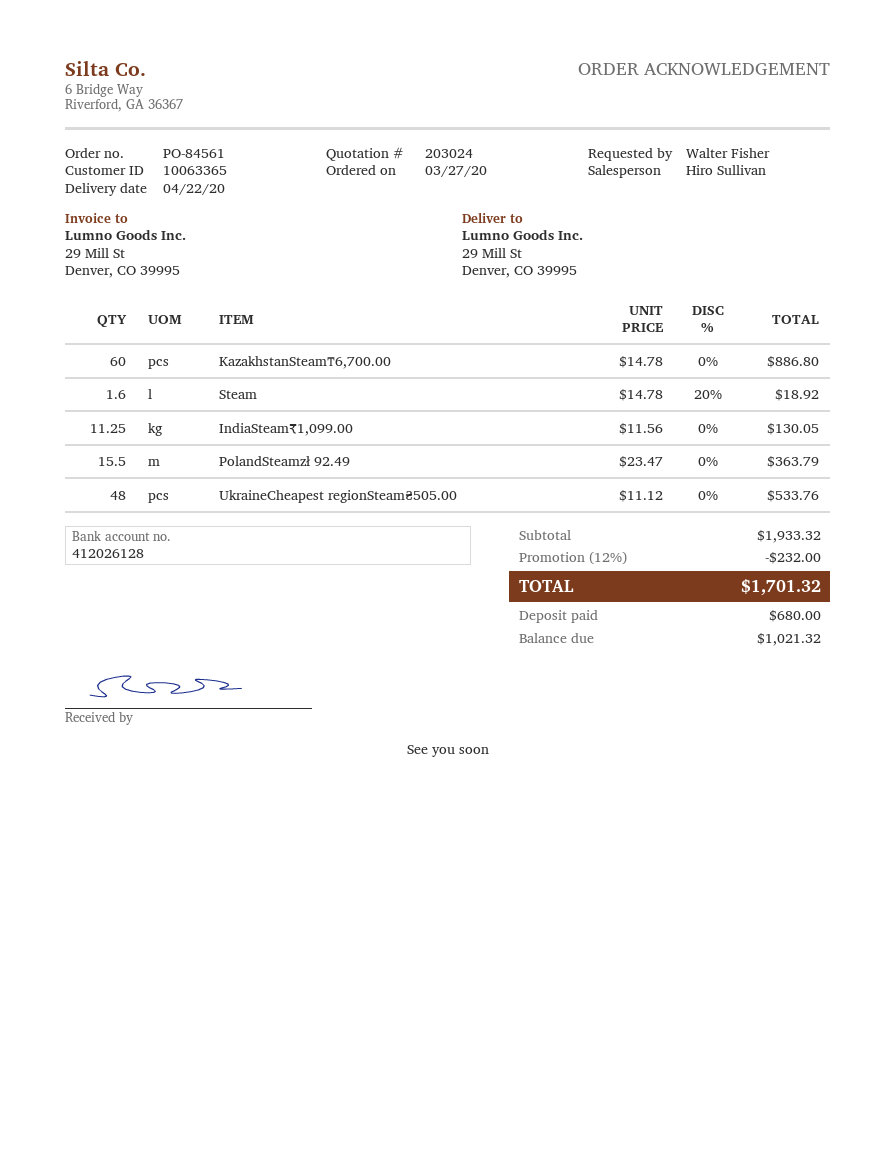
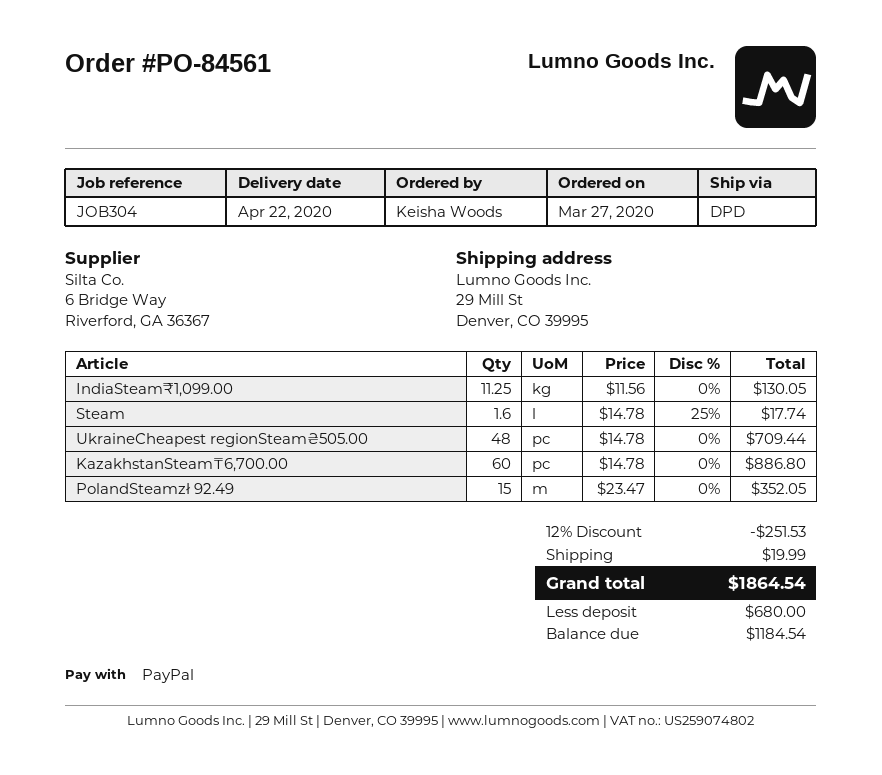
ordered by: Walter Fisher -> Keisha Woods
Steam: 1.6 x 14.78 - 20% = 18.92 -> 1.6 x 14.78 - 25% = 17.74
PolandSteamzł 92.49: 15.5 x 23.47 = 363.79 -> 15 x 23.47 = 352.05
UkraineCheapest regionSteam₴505.00: 48 x 11.12 = 533.76 -> 48 x 14.78 = 709.44
discount: 12% = 232.00 -> 12% = 251.53
shipping: none -> 19.99
total: 1701.32 -> 1864.54
balance: 1021.32 -> 1184.54

